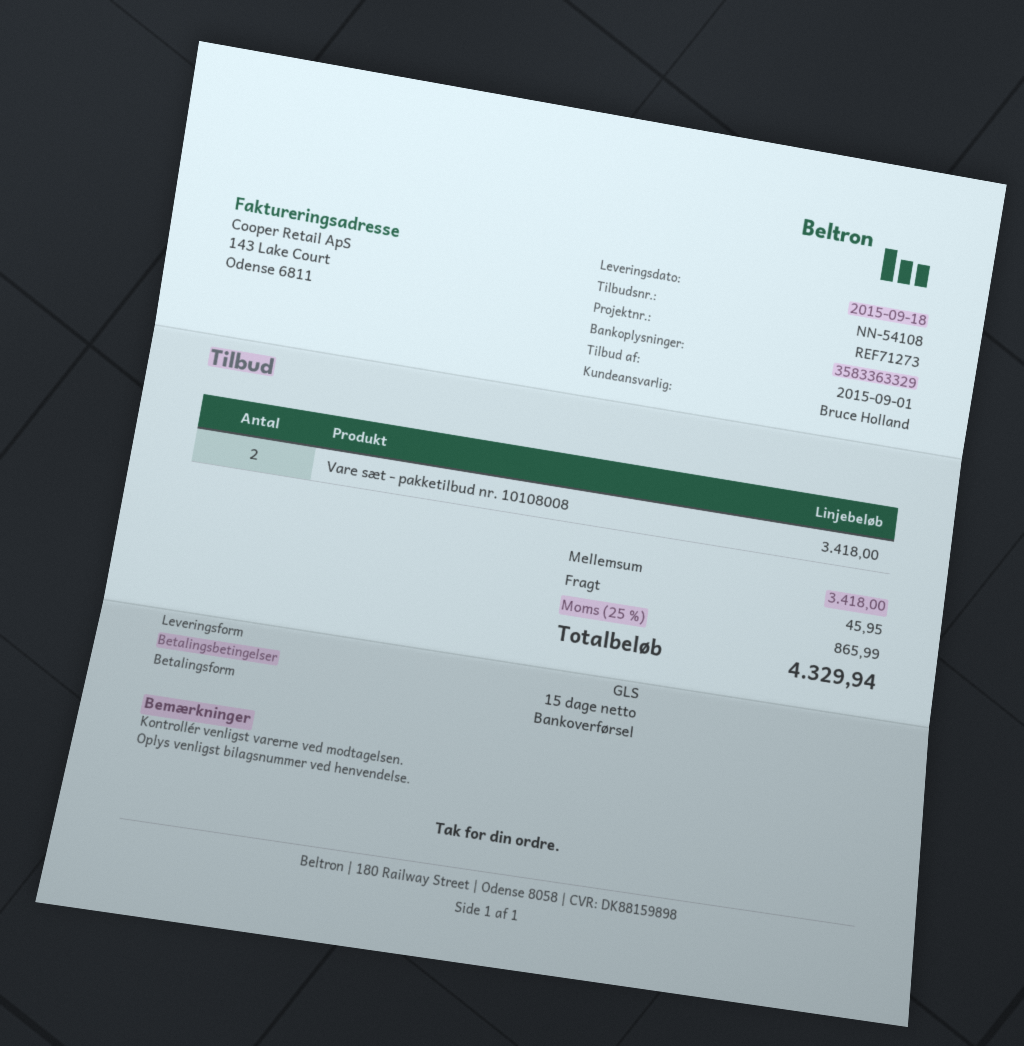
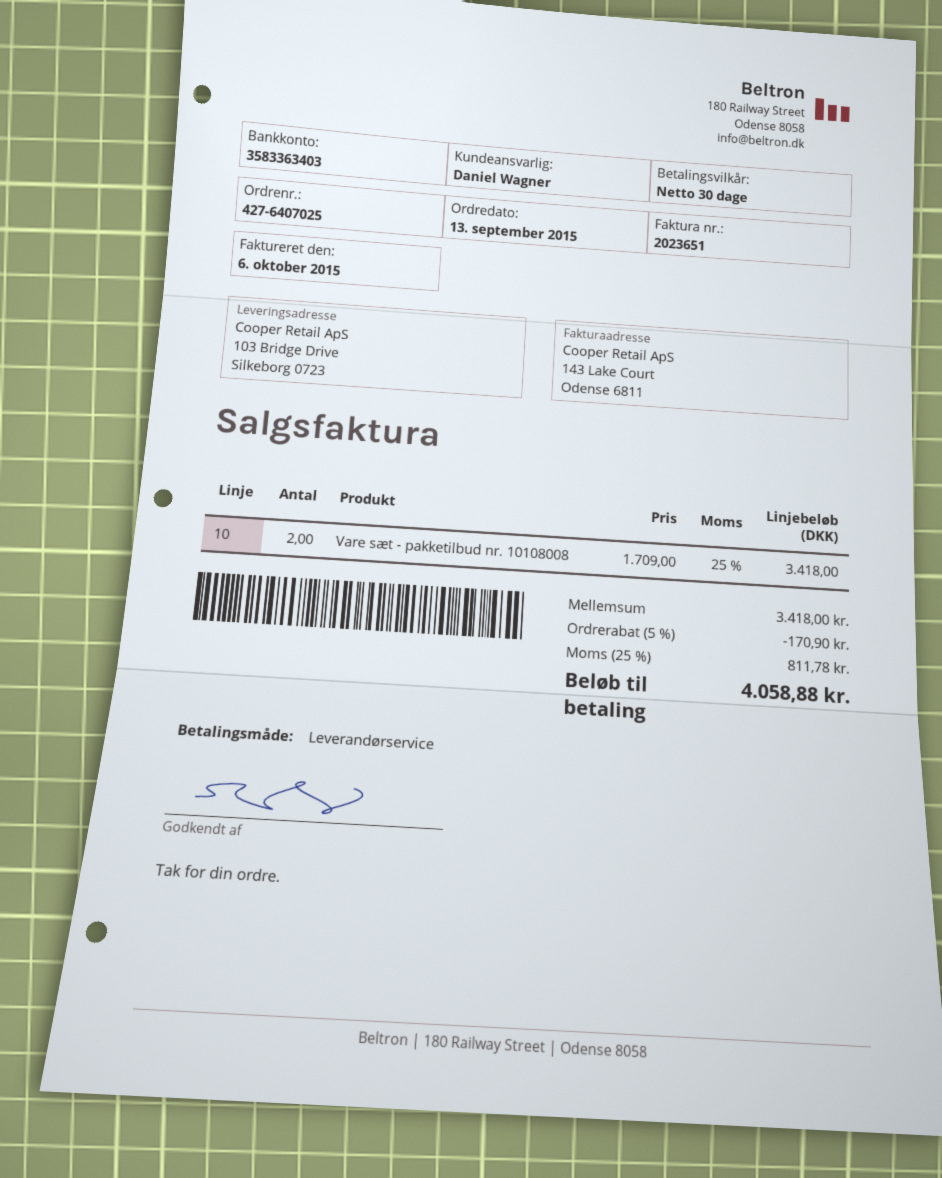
payment terms: 15 days -> 30 days
sales rep: Bruce Holland -> Daniel Wagner
payment method: bank transfer -> direct debit
bank account: 3583363329 -> 3583363403
discount: none -> 5% = 170.90
shipping: 45.95 -> none
tax: 25% = 865.99 -> 25% = 811.78
total: 4329.94 -> 4058.88

